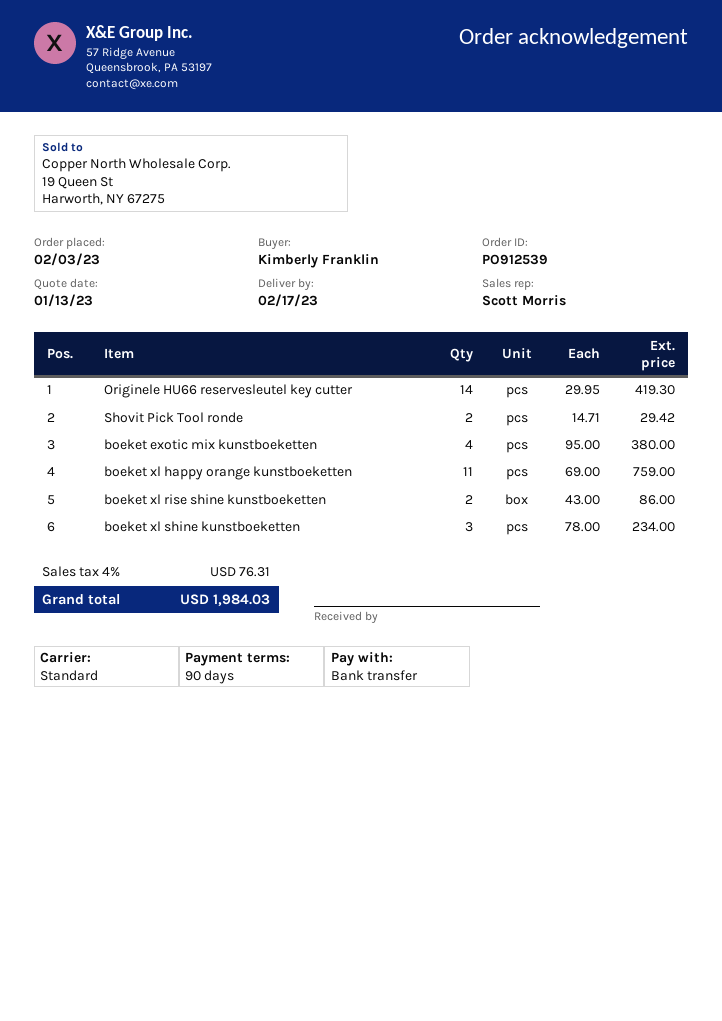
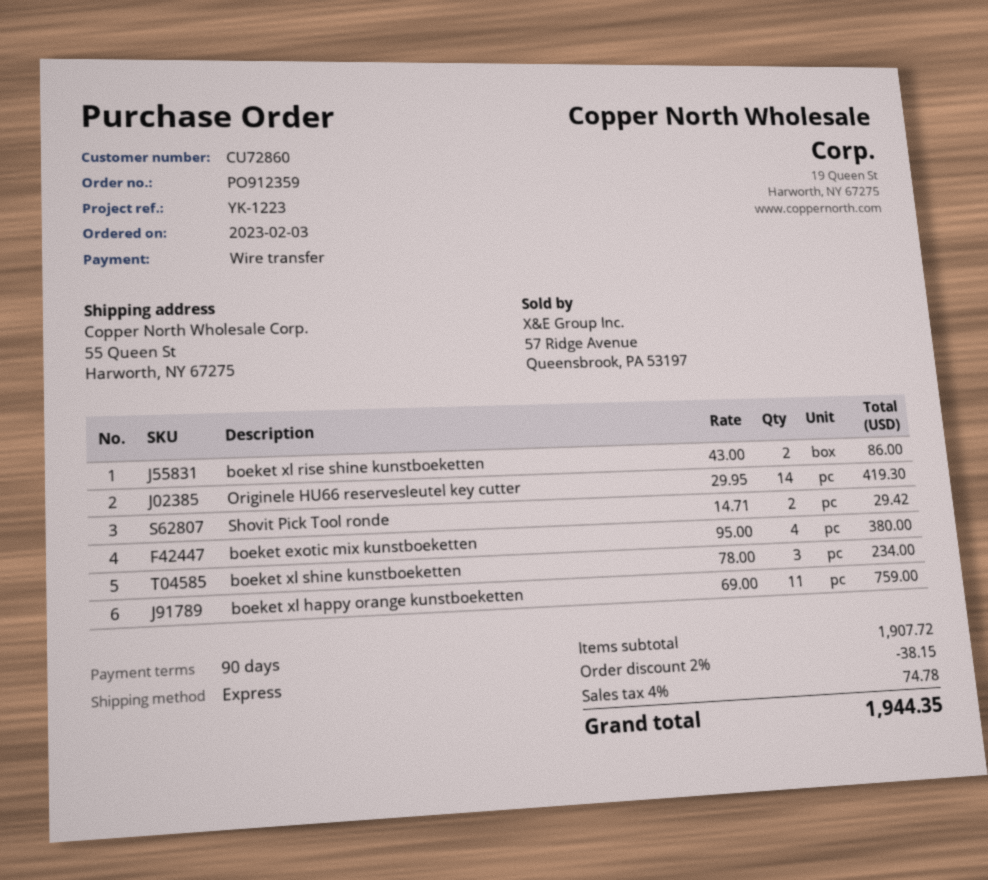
order number: PO912539 -> PO912359
shipping method: standard -> express
discount: none -> 2% = 38.15
tax: 4% = 76.31 -> 4% = 74.78
total: 1984.03 -> 1944.35

